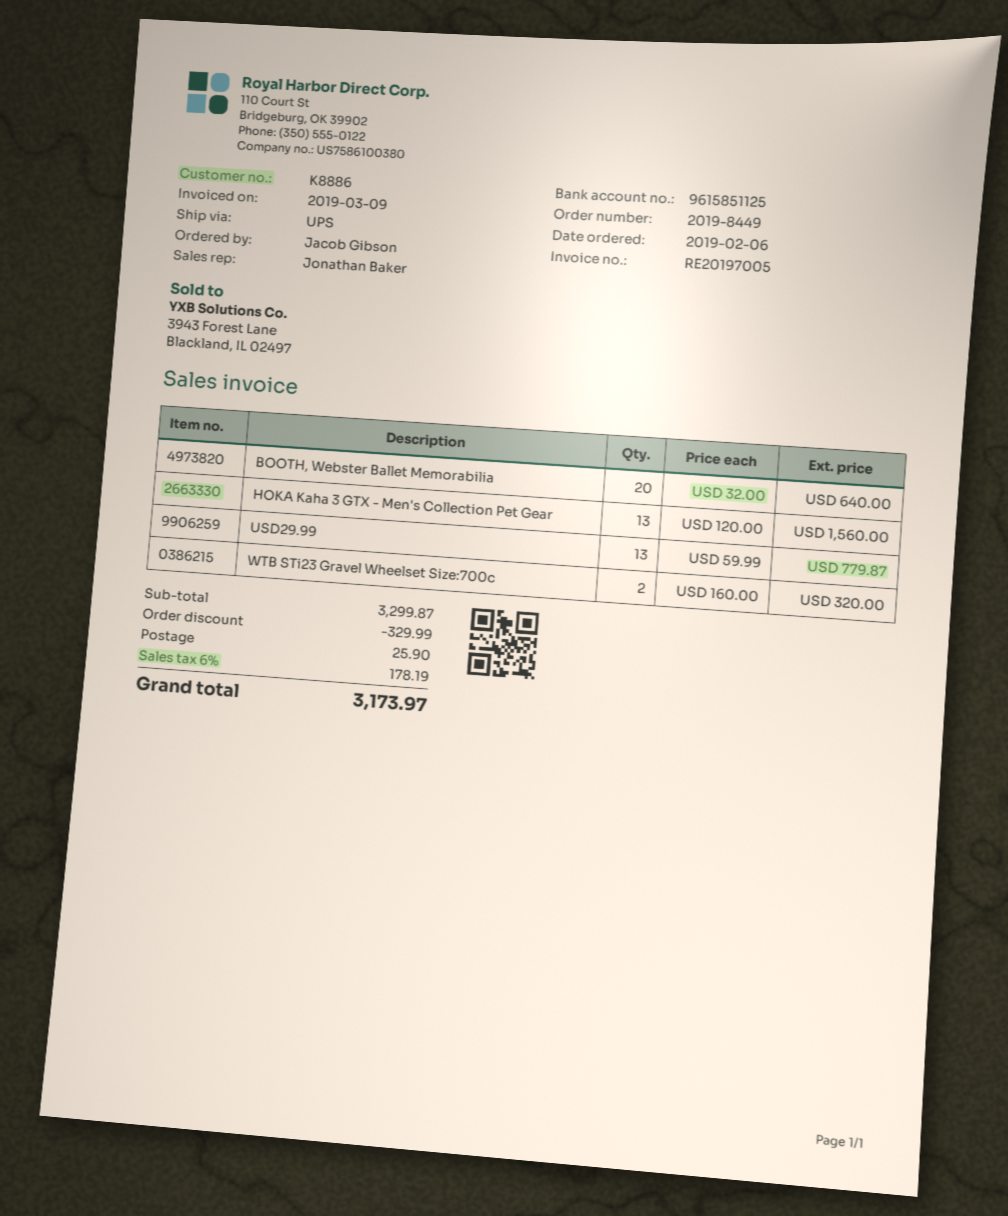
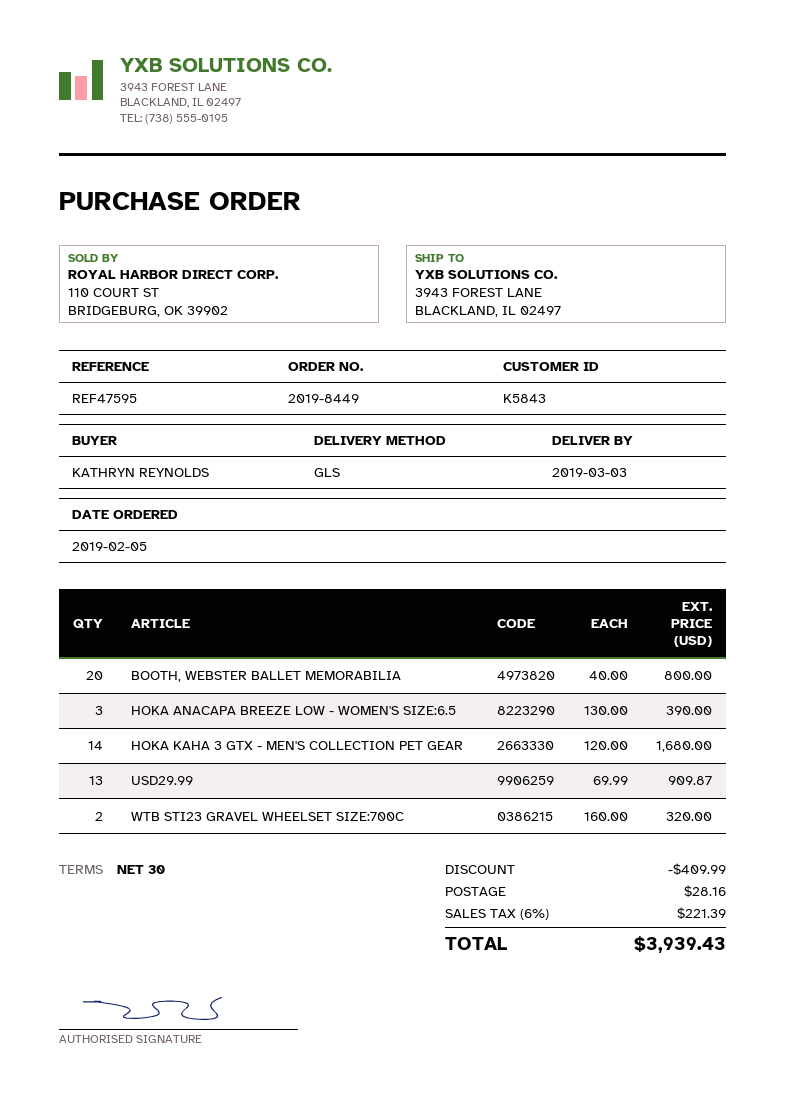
order date: 2019-02-06 -> 2019-02-05
customer number: K8886 -> K5843
ordered by: Jacob Gibson -> KATHRYN REYNOLDS
shipping method: UPS -> GLS
BOOTH, Webster Ballet Memorabilia: 20 x 32.00 = 640.00 -> 20 x 40.00 = 800.00
HOKA Kaha 3 GTX - Men's Collection Pet Gear: 13 x 120.00 = 1560.00 -> 14 x 120.00 = 1680.00
USD29.99: 13 x 59.99 = 779.87 -> 13 x 69.99 = 909.87
HOKA ANACAPA BREEZE LOW - WOMEN'S SIZE:6.5: none -> 3 x 130.00 = 390.00
discount: 329.99 -> 409.99
shipping: 25.90 -> 28.16
tax: 6% = 178.19 -> 6% = 221.39
total: 3173.97 -> 3939.43

